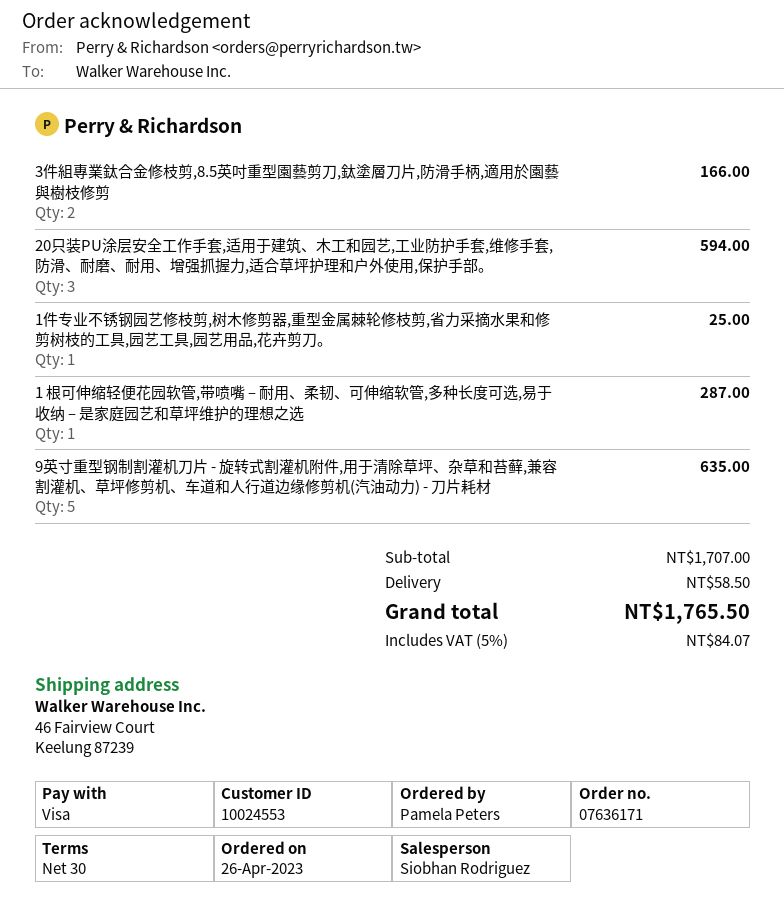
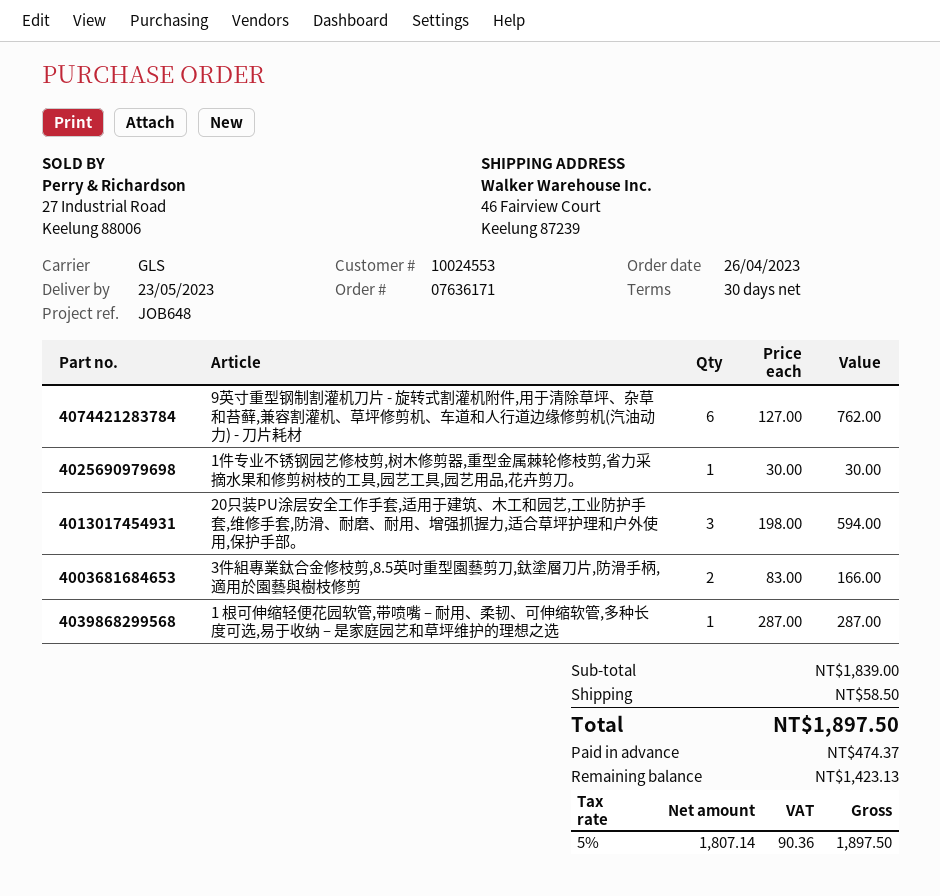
1件专业不锈钢园艺修枝剪,树木修剪器,重型金属棘轮修枝剪,省力采摘水果和修剪树枝的工具,园艺工具,园艺用品,花卉剪刀。: 1 for 25.00 -> 1 for 30.00
9英寸重型钢制割灌机刀片 - 旋转式割灌机附件,用于清除草坪、杂草和苔藓,兼容割灌机、草坪修剪机、车道和人行道边缘修剪机(汽油动力) - 刀片耗材: 5 for 635.00 -> 6 for 762.00
subtotal: 1707.00 -> 1839.00
tax: 5% = 84.07 -> 5% = 90.36
total: 1765.50 -> 1897.50

